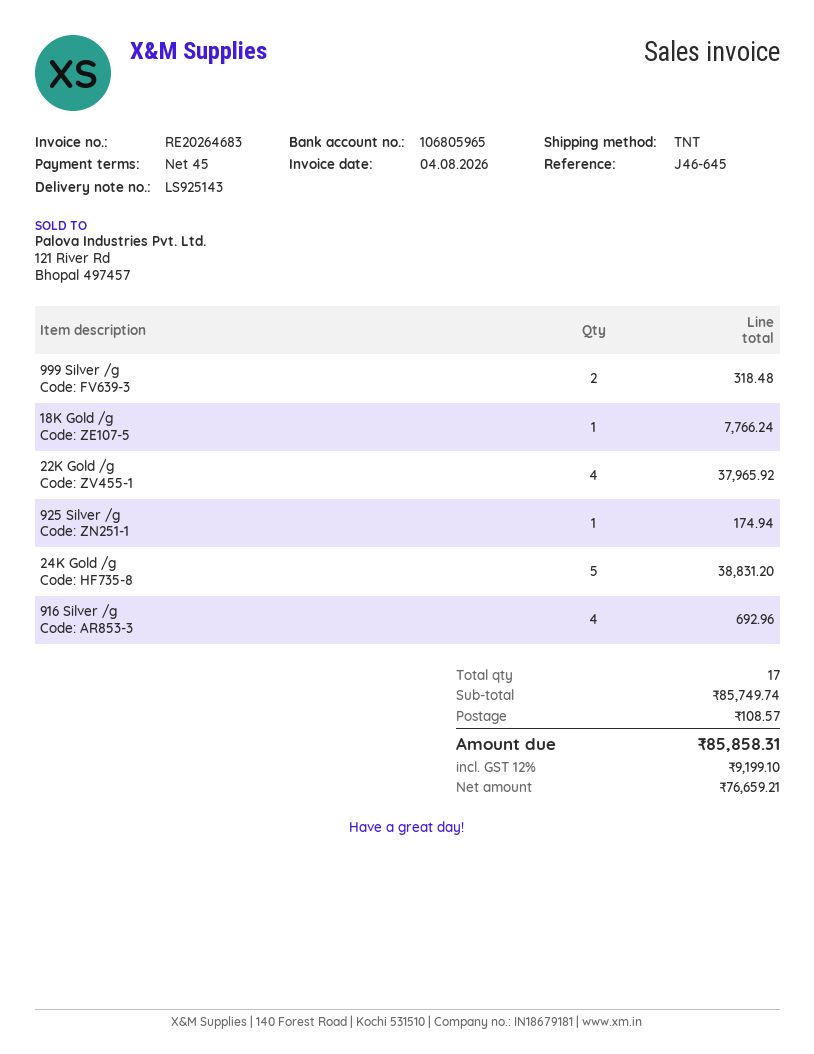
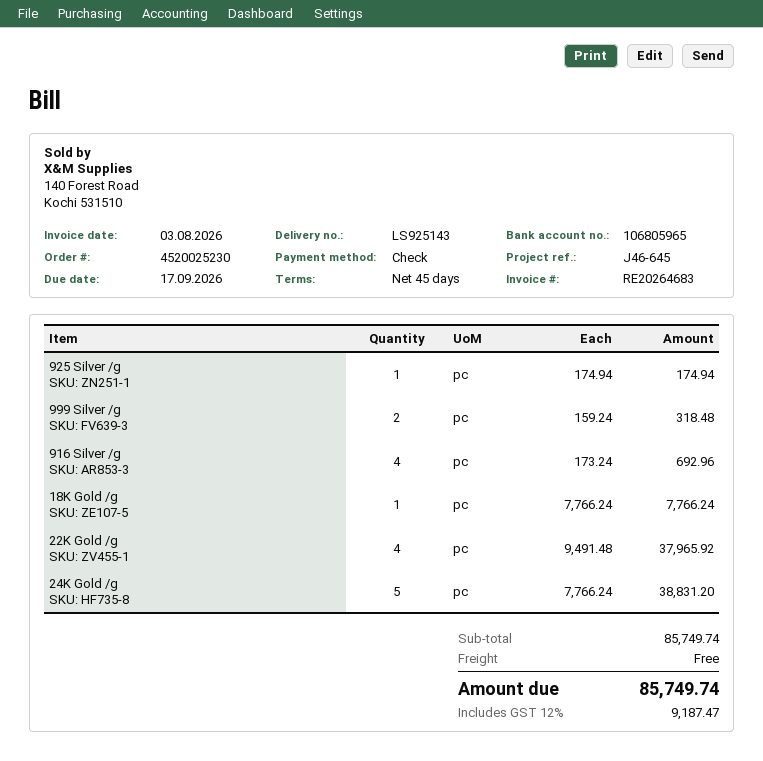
invoice date: 2026-08-04 -> 2026-08-03
shipping: 108.57 -> 0.00
tax: 12% = 9199.10 -> 12% = 9187.47
total: 85858.31 -> 85749.74

